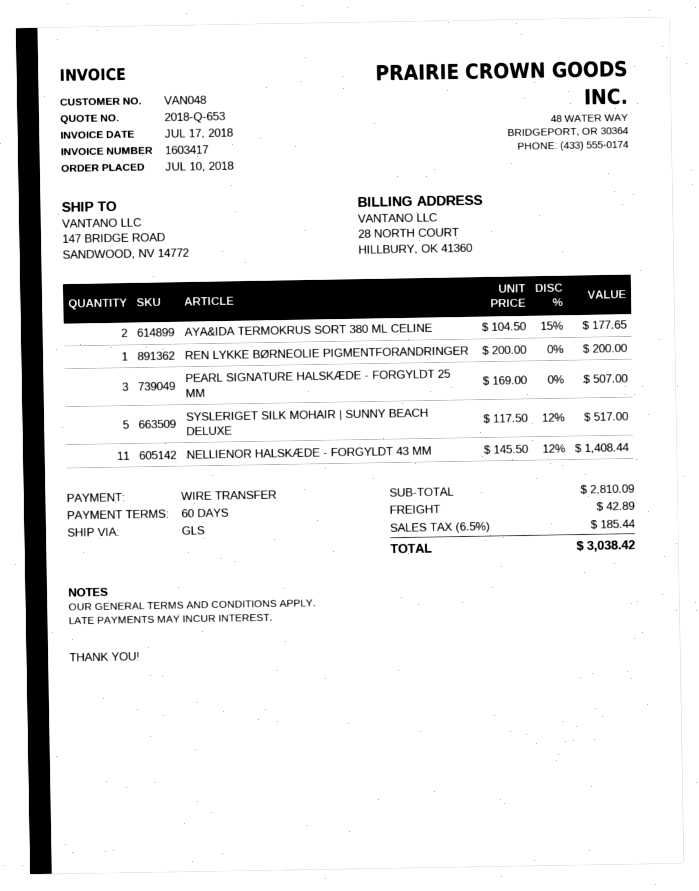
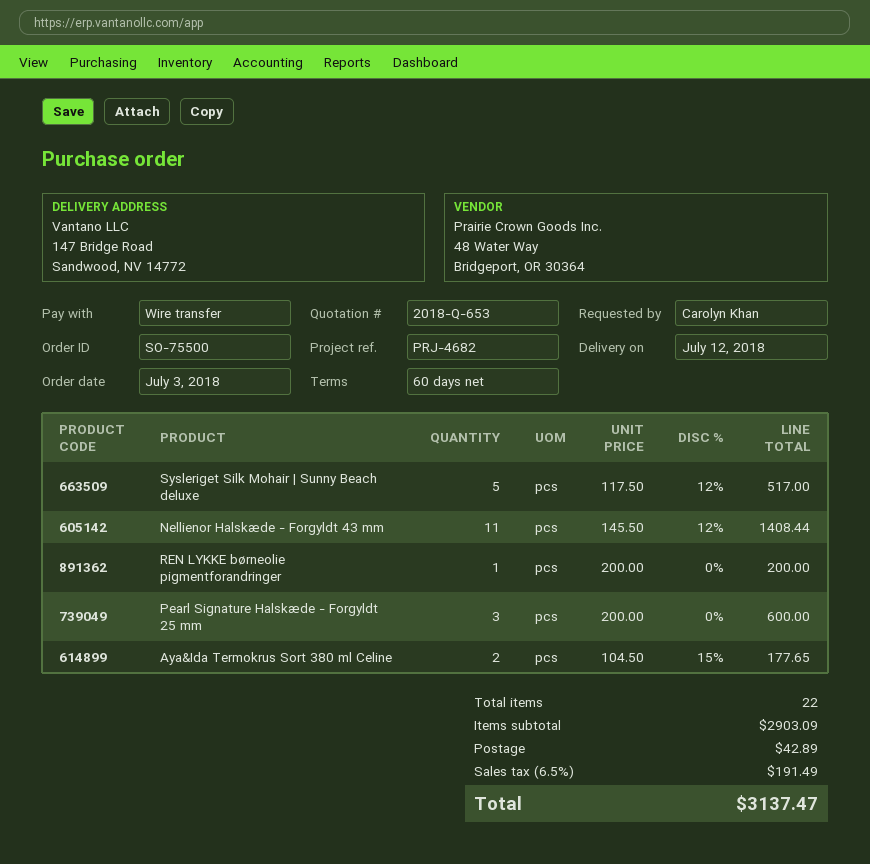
order date: 2018-07-10 -> 2018-07-03
PEARL SIGNATURE HALSKÆDE - FORGYLDT 25 MM: 3 x 169.00 = 507.00 -> 3 x 200.00 = 600.00
subtotal: 2810.09 -> 2903.09
tax: 6.5% = 185.44 -> 6.5% = 191.49
total: 3038.42 -> 3137.47

